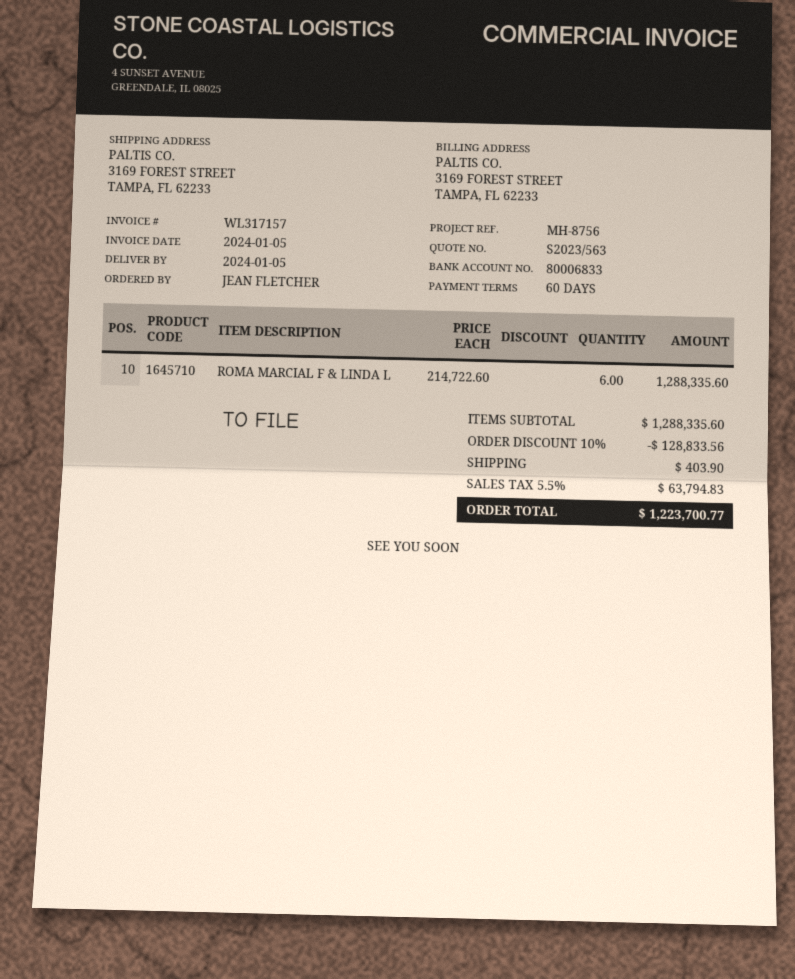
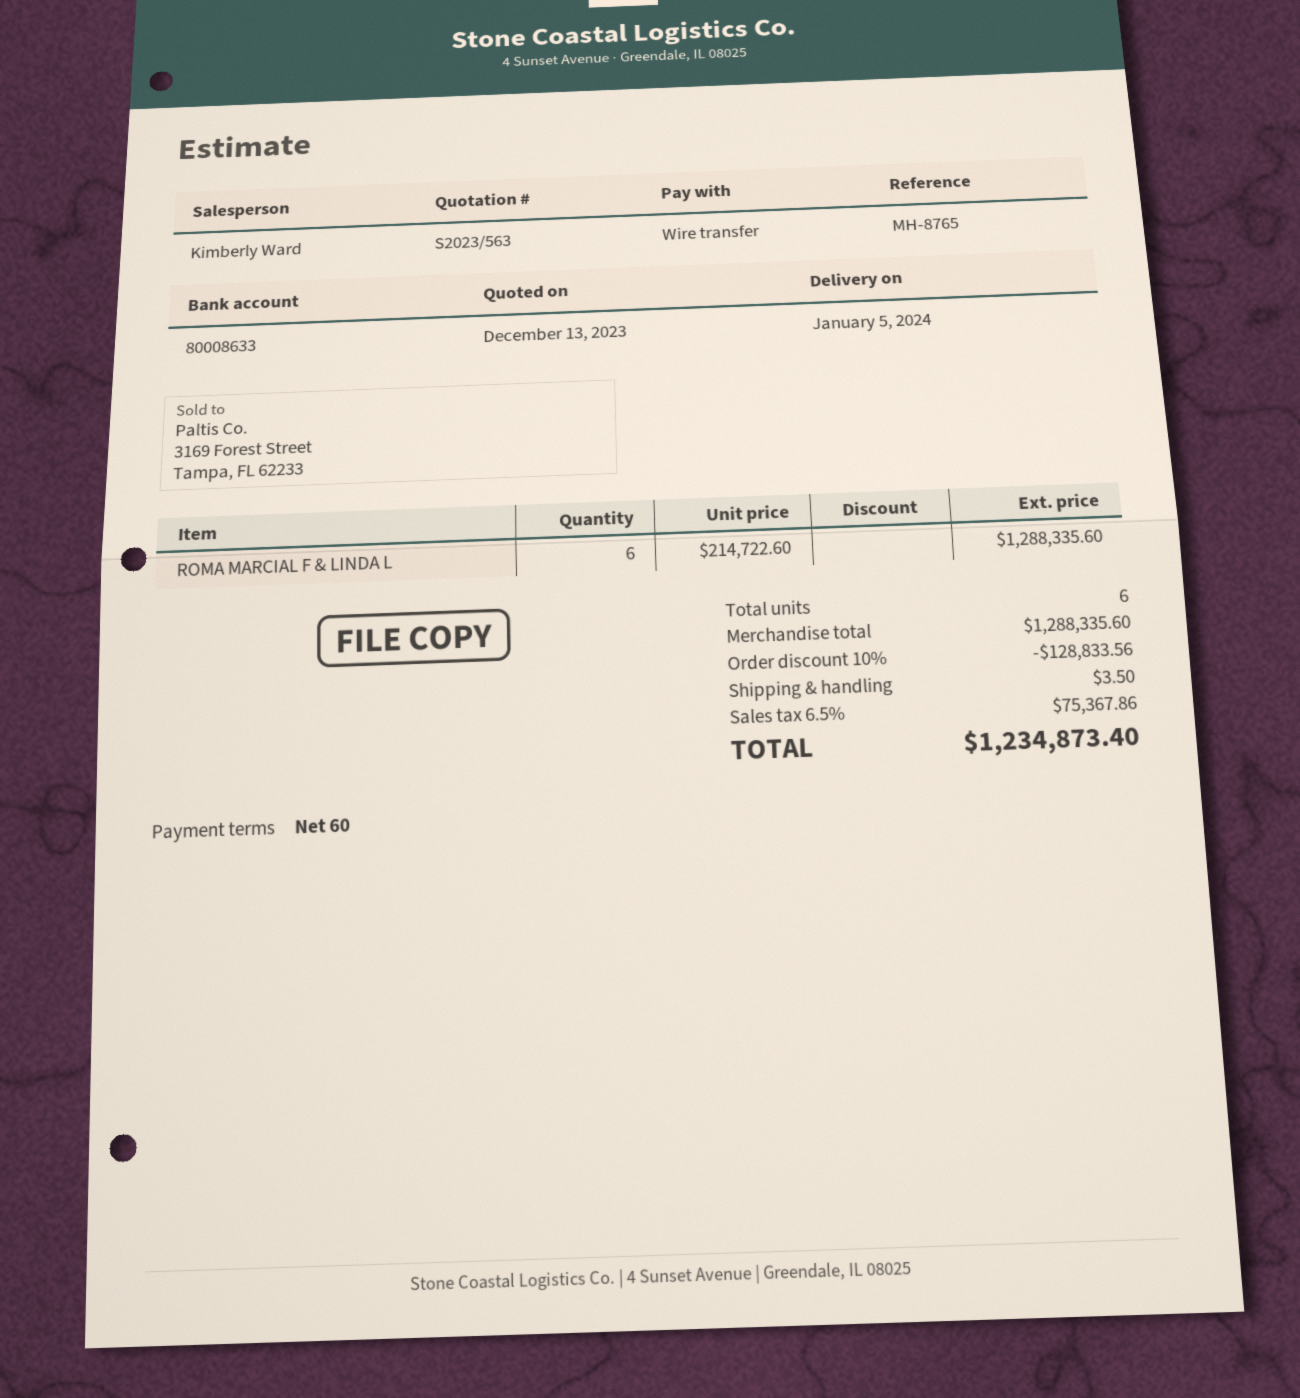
reference: MH-8756 -> MH-8765
bank account: 80006833 -> 80008633
shipping: 403.90 -> 3.50
tax: 5.5% = 63794.83 -> 6.5% = 75367.86
total: 1223700.77 -> 1234873.40

